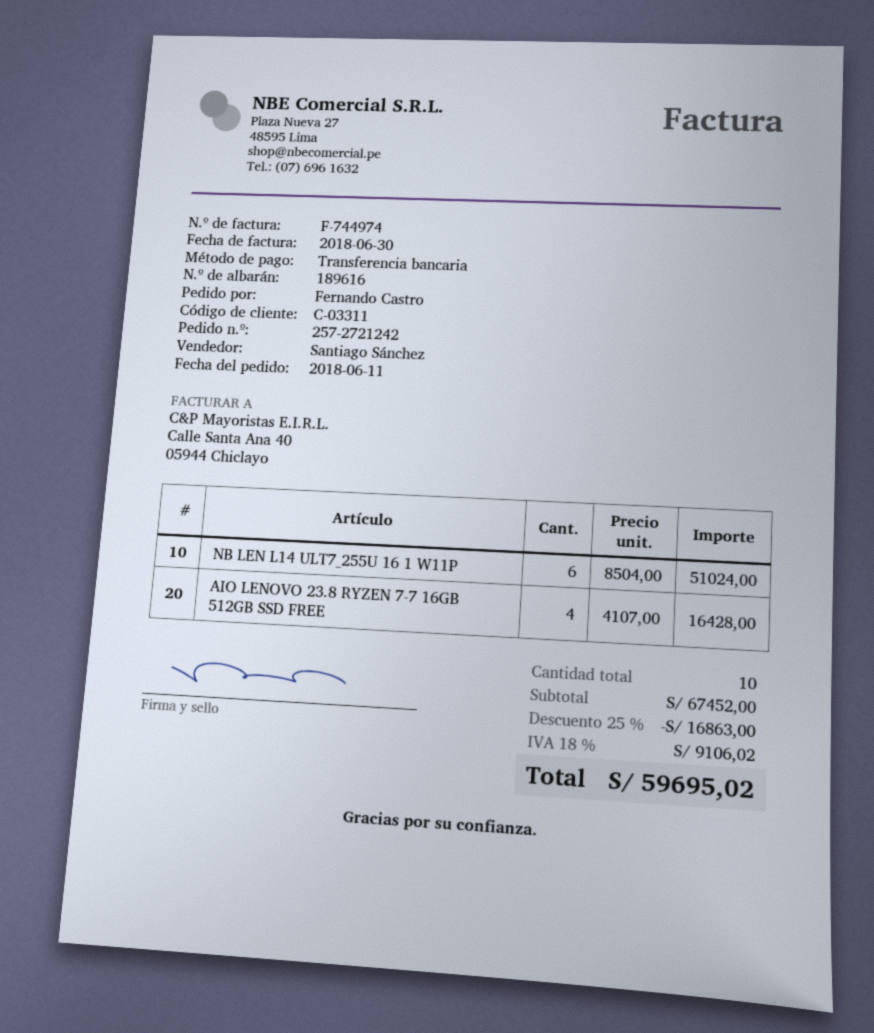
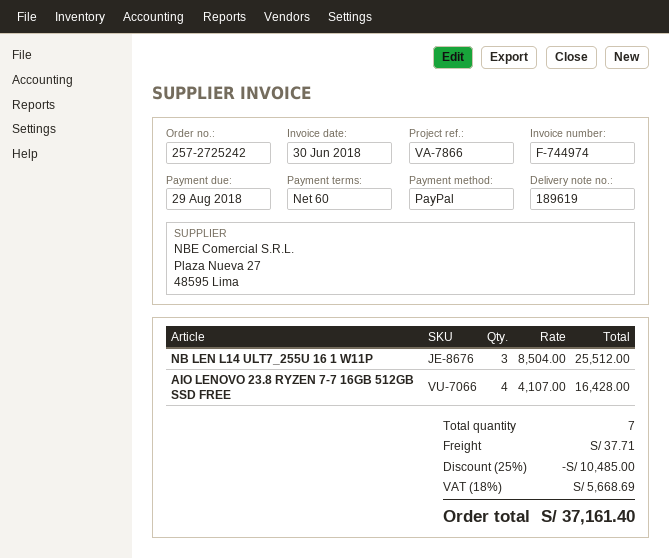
order number: 257-2721242 -> 257-2725242
delivery note number: 189616 -> 189619
payment method: bank transfer -> PayPal
NB LEN L14 ULT7_255U 16 1 W11P: 6 x 8504.00 = 51024.00 -> 3 x 8504.00 = 25512.00
total quantity: 10 -> 7
discount: 25% = 16863.00 -> 25% = 10485.00
shipping: none -> 37.71
tax: 18% = 9106.02 -> 18% = 5668.69
total: 59695.02 -> 37161.40

